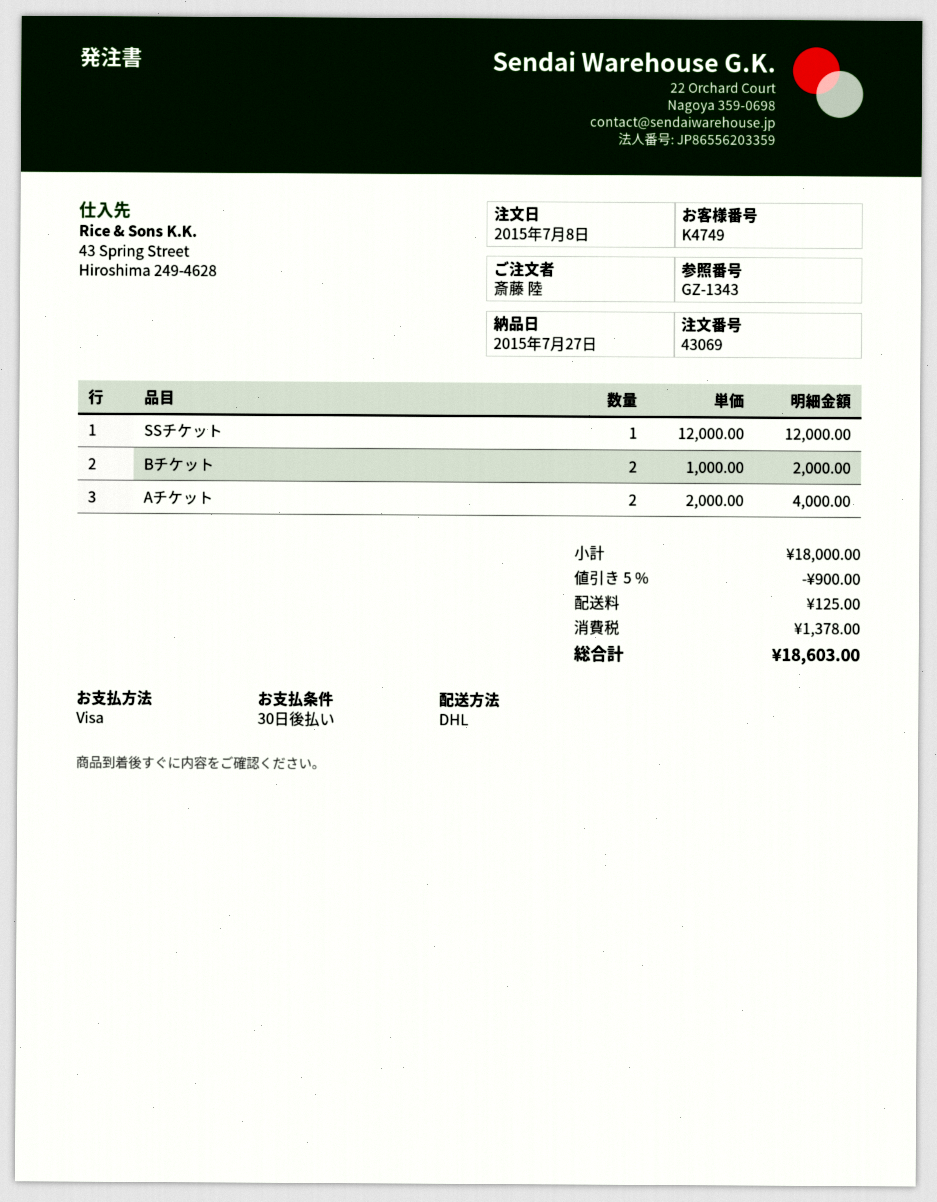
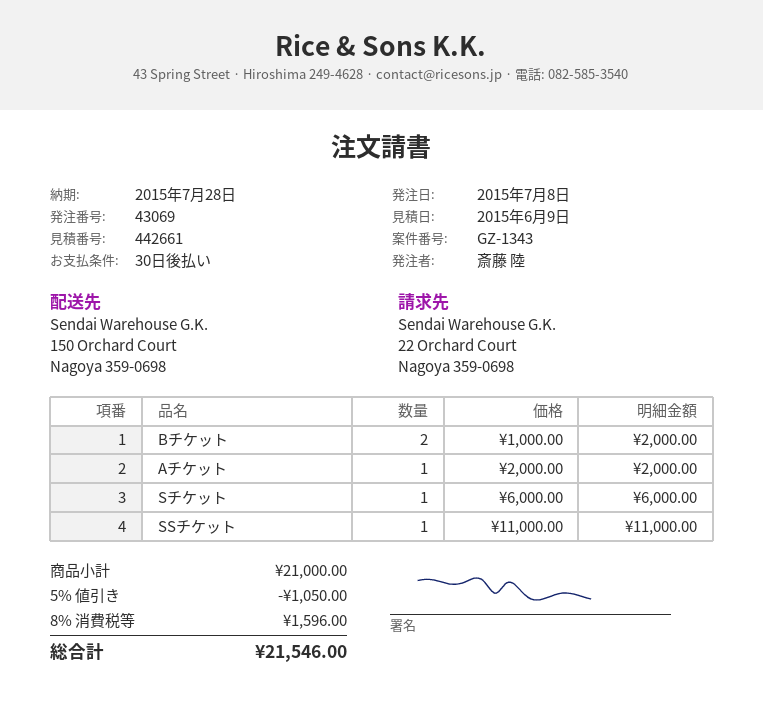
delivery date: 2015-07-27 -> 2015-07-28
SSチケット: 1 x 12000.00 = 12000.00 -> 1 x 11000.00 = 11000.00
Aチケット: 2 x 2000.00 = 4000.00 -> 1 x 2000.00 = 2000.00
Sチケット: none -> 1 x 6000.00 = 6000.00
subtotal: 18000.00 -> 21000.00
discount: 5% = 900.00 -> 5% = 1050.00
shipping: 125.00 -> none
tax: 1378.00 -> 1596.00
total: 18603.00 -> 21546.00

